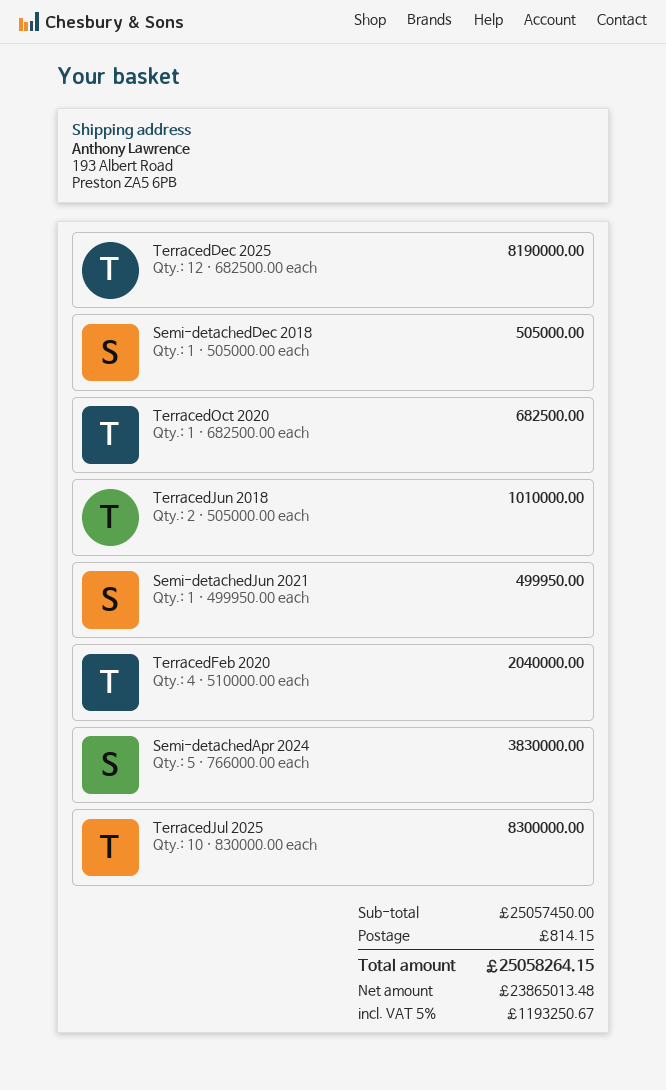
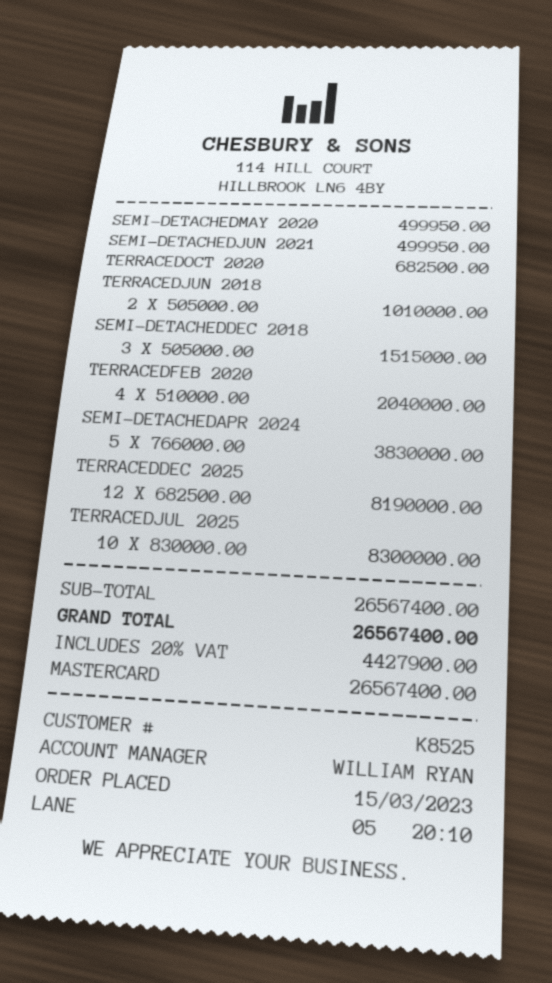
Semi-detachedDec 2018: 1 x 505000.00 = 505000.00 -> 3 x 505000.00 = 1515000.00
SEMI-DETACHEDMAY 2020: none -> 1 x 499950.00 = 499950.00
subtotal: 25057450.00 -> 26567400.00
shipping: 814.15 -> none
tax: 5% = 1193250.67 -> 20% = 4427900.00
total: 25058264.15 -> 26567400.00

